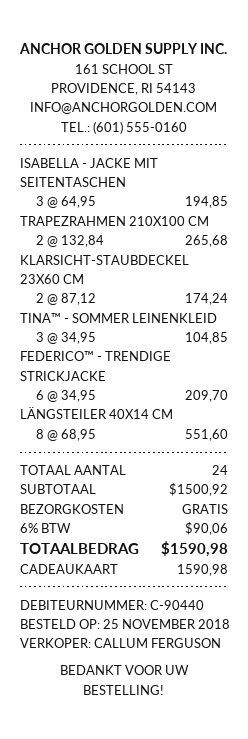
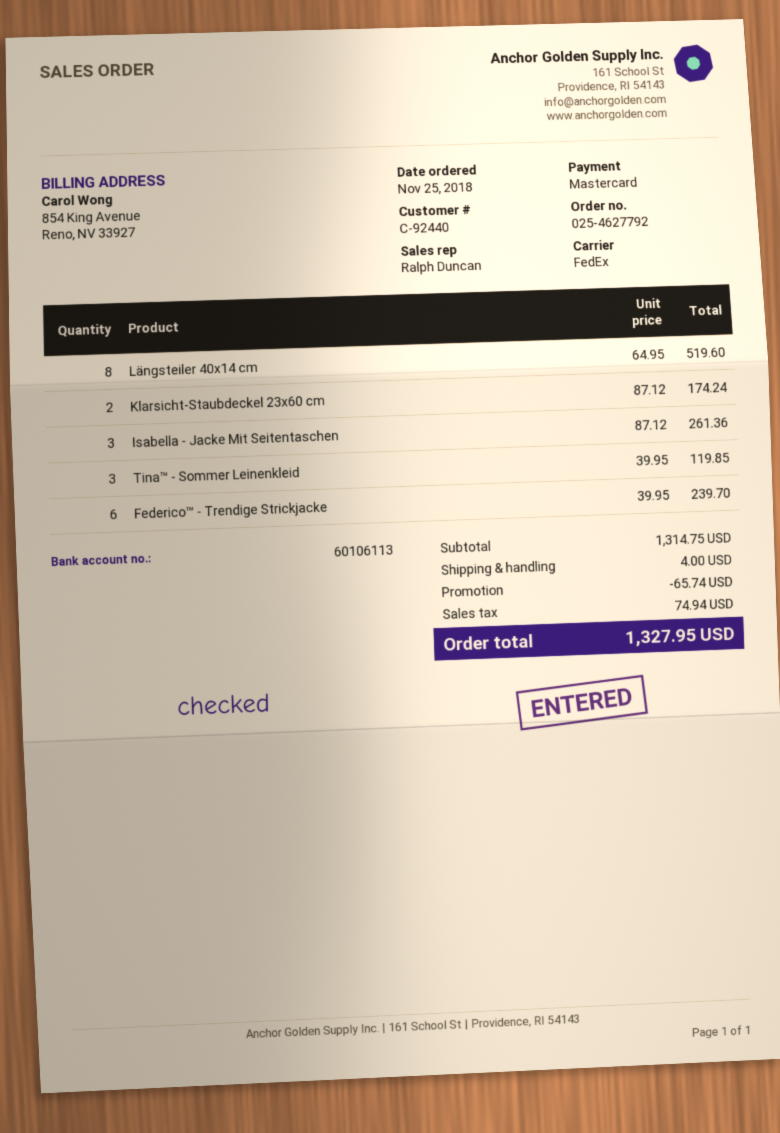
customer number: C-90440 -> C-92440
sales rep: CALLUM FERGUSON -> Ralph Duncan
payment method: gift card -> Mastercard
ISABELLA - JACKE MIT SEITENTASCHEN: 3 x 64.95 = 194.85 -> 3 x 87.12 = 261.36
TRAPEZRAHMEN 210X100 CM: 2 x 132.84 = 265.68 -> none
TINA™ - SOMMER LEINENKLEID: 3 x 34.95 = 104.85 -> 3 x 39.95 = 119.85
FEDERICO™ - TRENDIGE STRICKJACKE: 6 x 34.95 = 209.70 -> 6 x 39.95 = 239.70
LÄNGSTEILER 40X14 CM: 8 x 68.95 = 551.60 -> 8 x 64.95 = 519.60
subtotal: 1500.92 -> 1314.75
discount: none -> 65.74
shipping: 0.00 -> 4.00
tax: 90.06 -> 74.94
total: 1590.98 -> 1327.95

